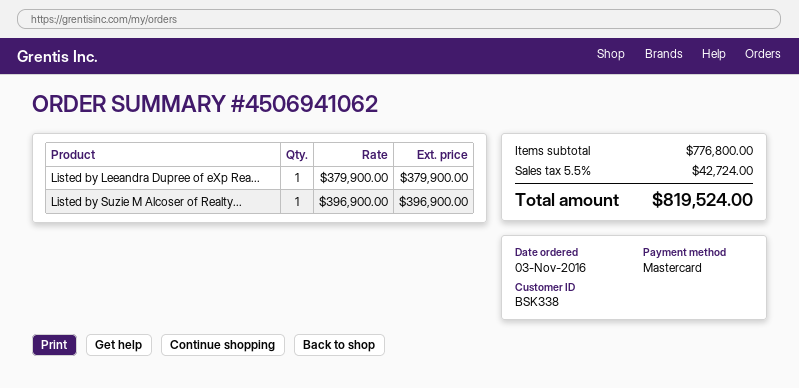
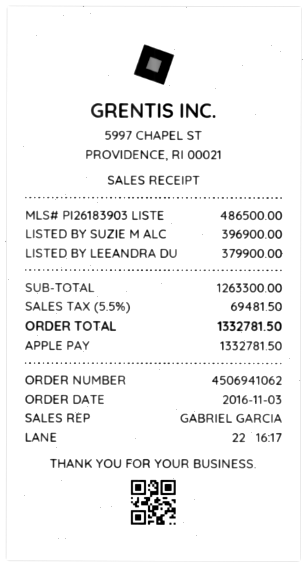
payment method: Mastercard -> Apple Pay
MLS# PI26183903 LISTE: none -> 1 x 486500.00 = 486500.00
subtotal: 776800.00 -> 1263300.00
tax: 5.5% = 42724.00 -> 5.5% = 69481.50
total: 819524.00 -> 1332781.50

